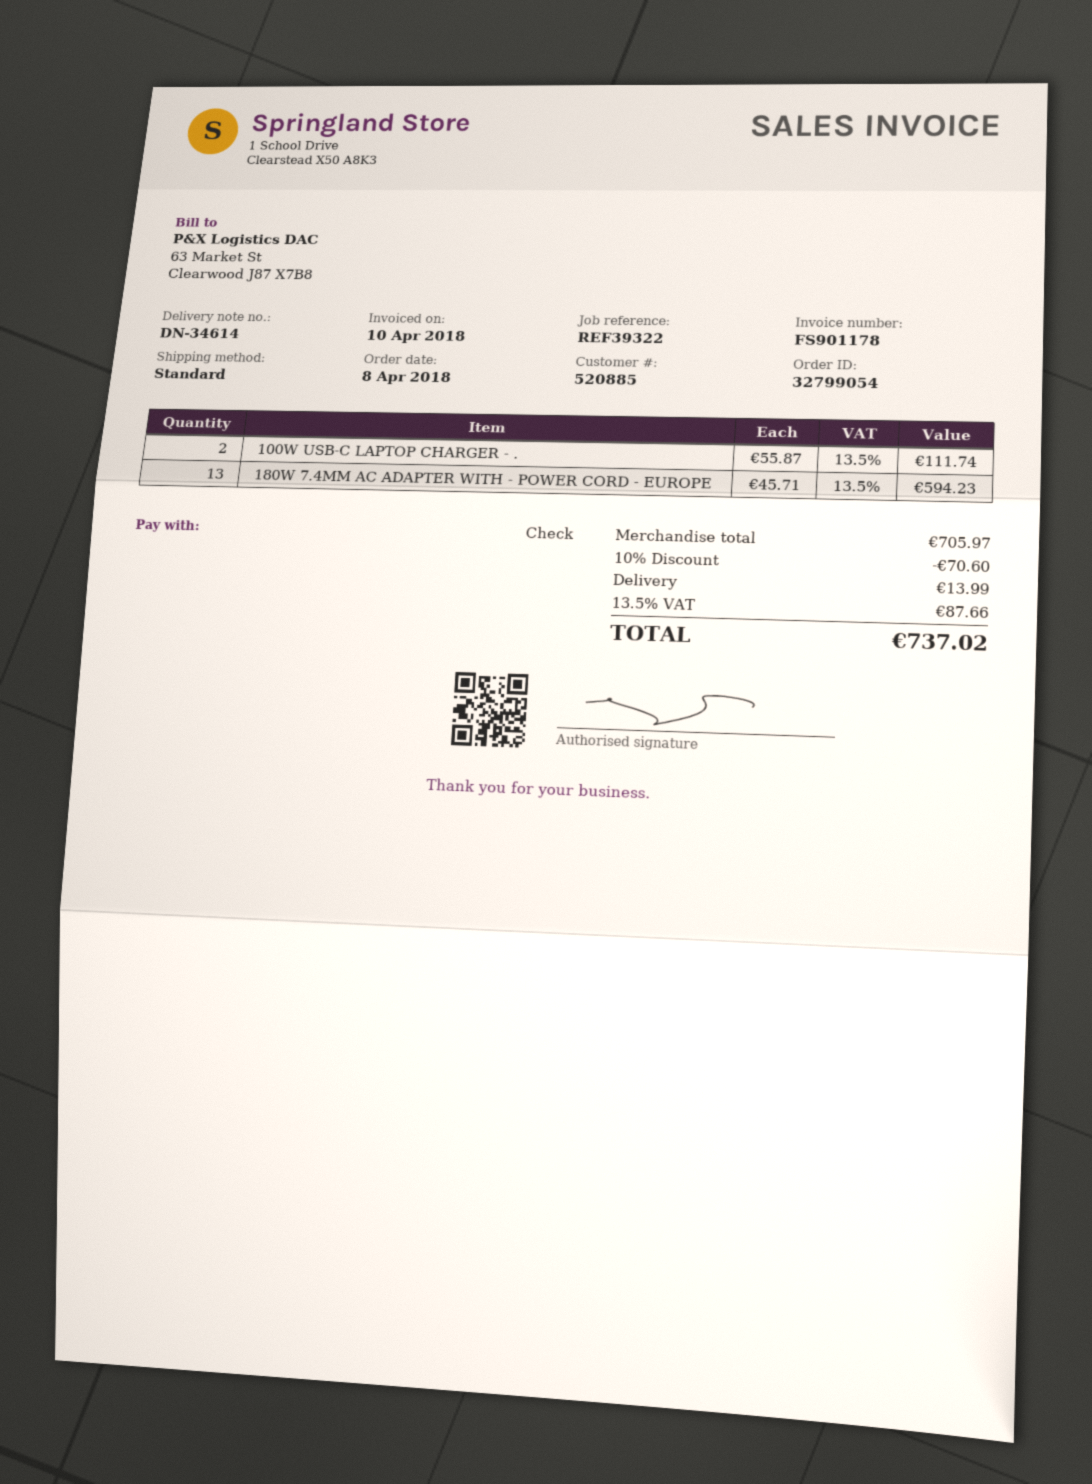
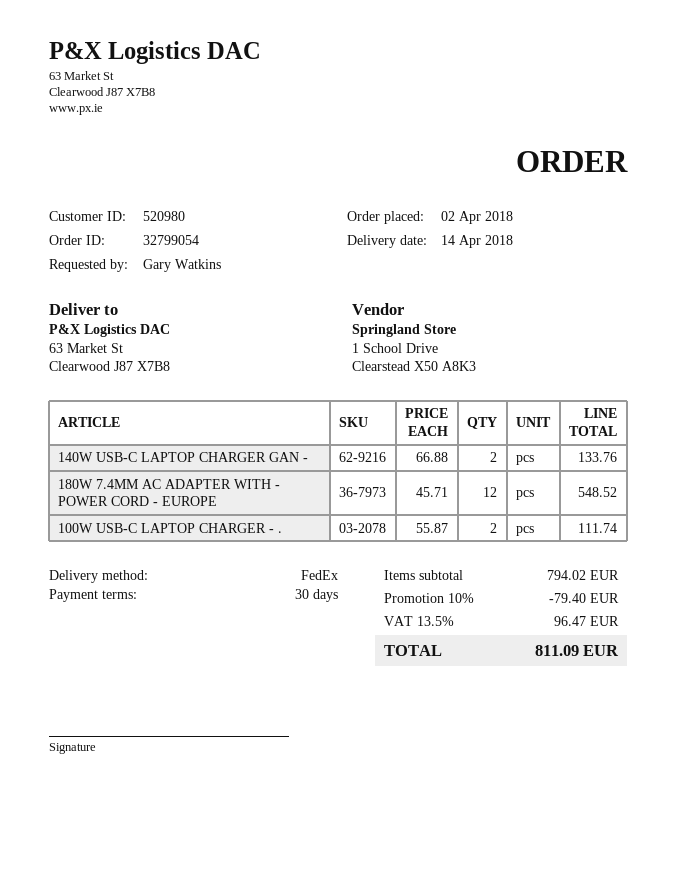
order date: 2018-04-08 -> 2018-04-02
customer number: 520885 -> 520980
shipping method: standard -> FedEx
180W 7.4MM AC ADAPTER WITH - POWER CORD - EUROPE: 13 x 45.71 = 594.23 -> 12 x 45.71 = 548.52
140W USB-C LAPTOP CHARGER GAN -: none -> 2 x 66.88 = 133.76
subtotal: 705.97 -> 794.02
discount: 10% = 70.60 -> 10% = 79.40
shipping: 13.99 -> none
tax: 13.5% = 87.66 -> 13.5% = 96.47
total: 737.02 -> 811.09

